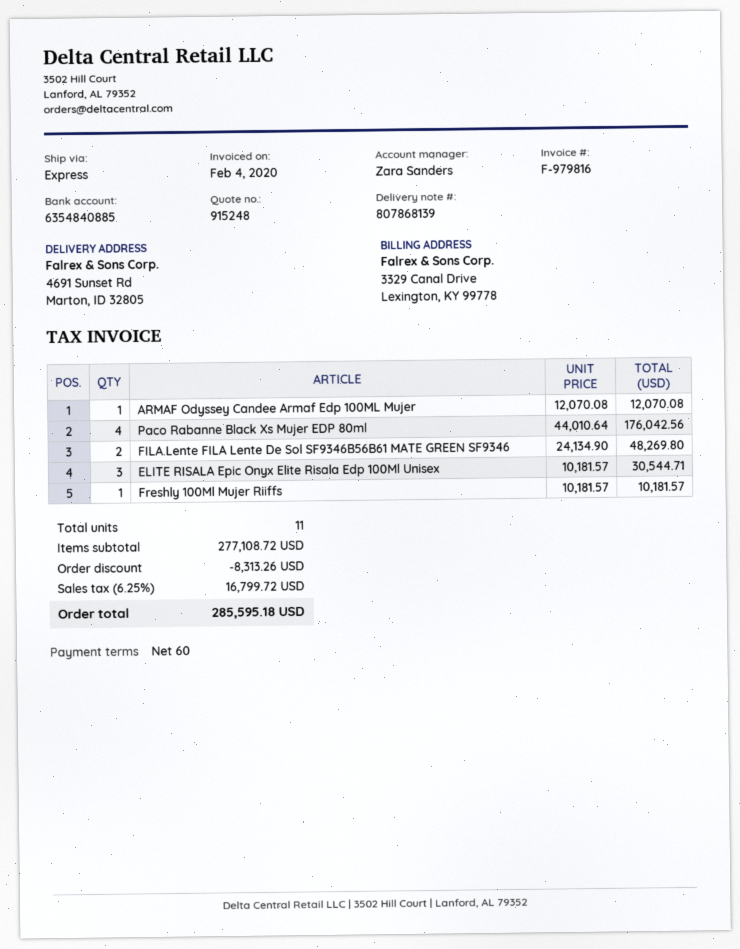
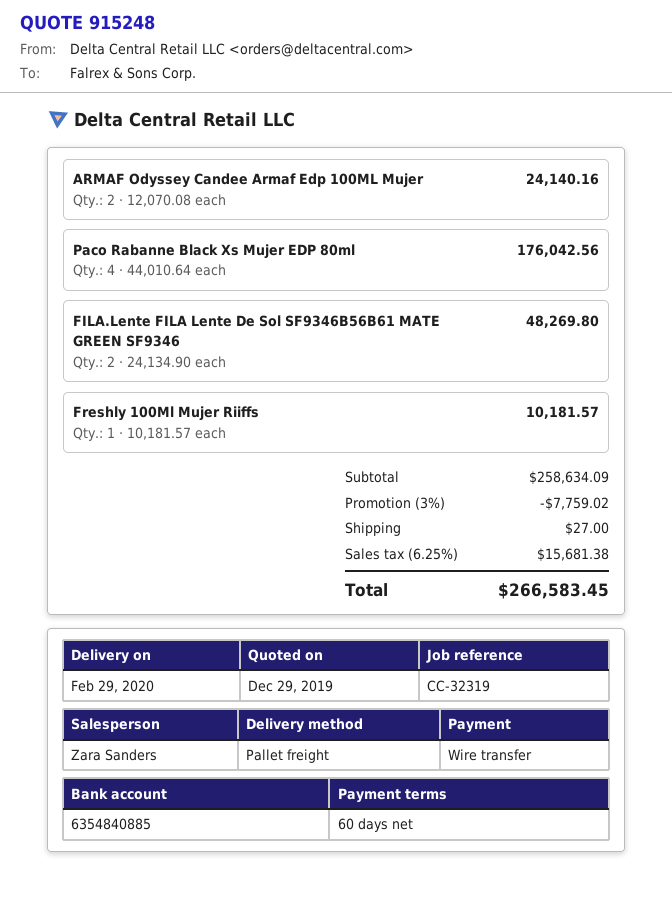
shipping method: express -> pallet freight
ARMAF Odyssey Candee Armaf Edp 100ML Mujer: 1 x 12070.08 = 12070.08 -> 2 x 12070.08 = 24140.16
ELITE RISALA Epic Onyx Elite Risala Edp 100Ml Unisex: 3 x 10181.57 = 30544.71 -> none
subtotal: 277108.72 -> 258634.09
discount: 8313.26 -> 7759.02
shipping: none -> 27.00
tax: 6.25% = 16799.72 -> 6.25% = 15681.38
total: 285595.18 -> 266583.45

